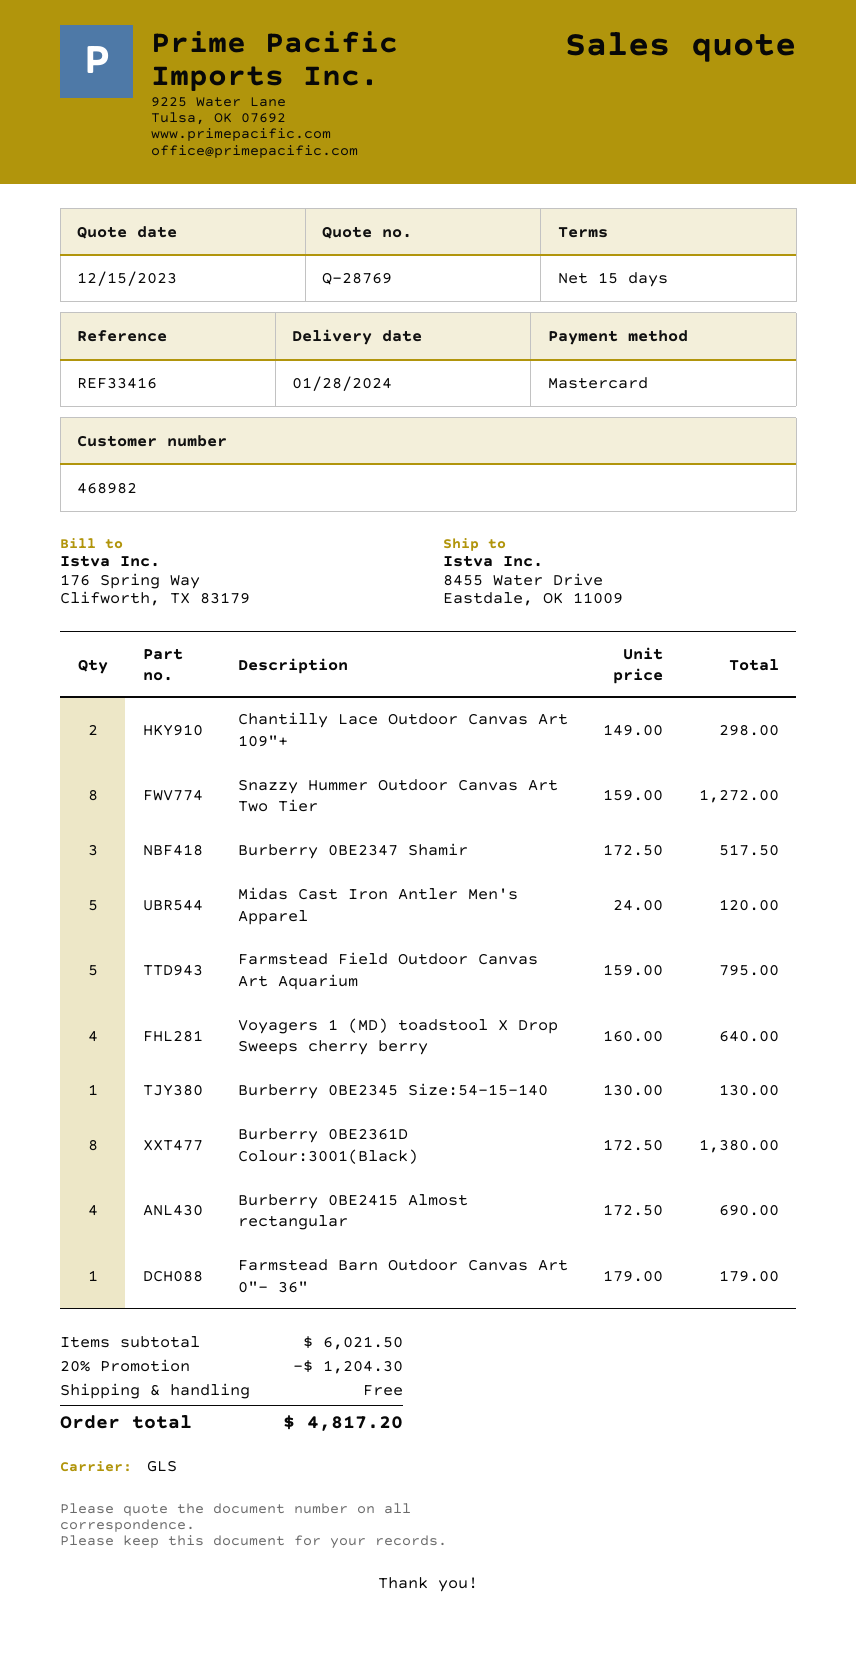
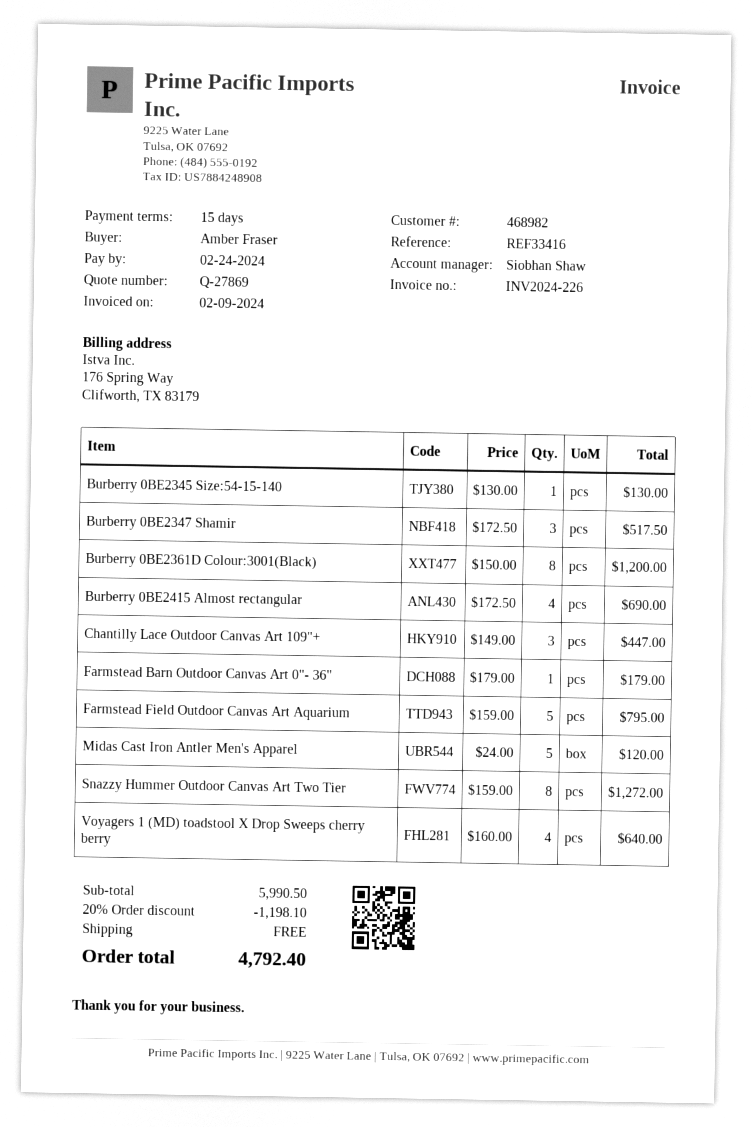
quote number: Q-28769 -> Q-27869
Chantilly Lace Outdoor Canvas Art 109"+: 2 x 149.00 = 298.00 -> 3 x 149.00 = 447.00
Burberry 0BE2361D Colour:3001(Black): 8 x 172.50 = 1380.00 -> 8 x 150.00 = 1200.00
subtotal: 6021.50 -> 5990.50
discount: 20% = 1204.30 -> 20% = 1198.10
total: 4817.20 -> 4792.40

